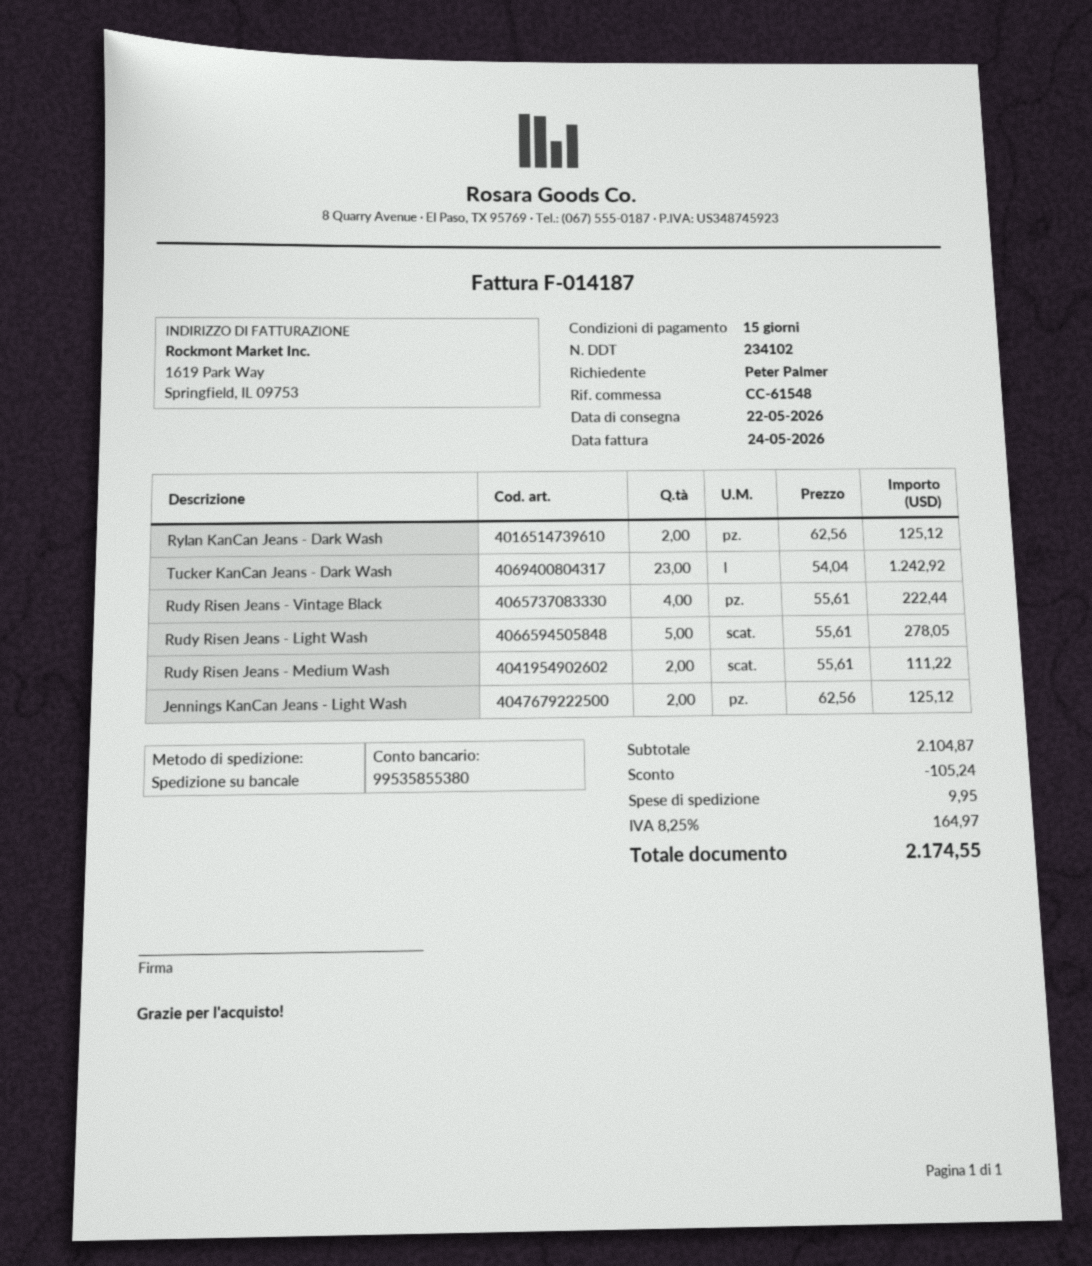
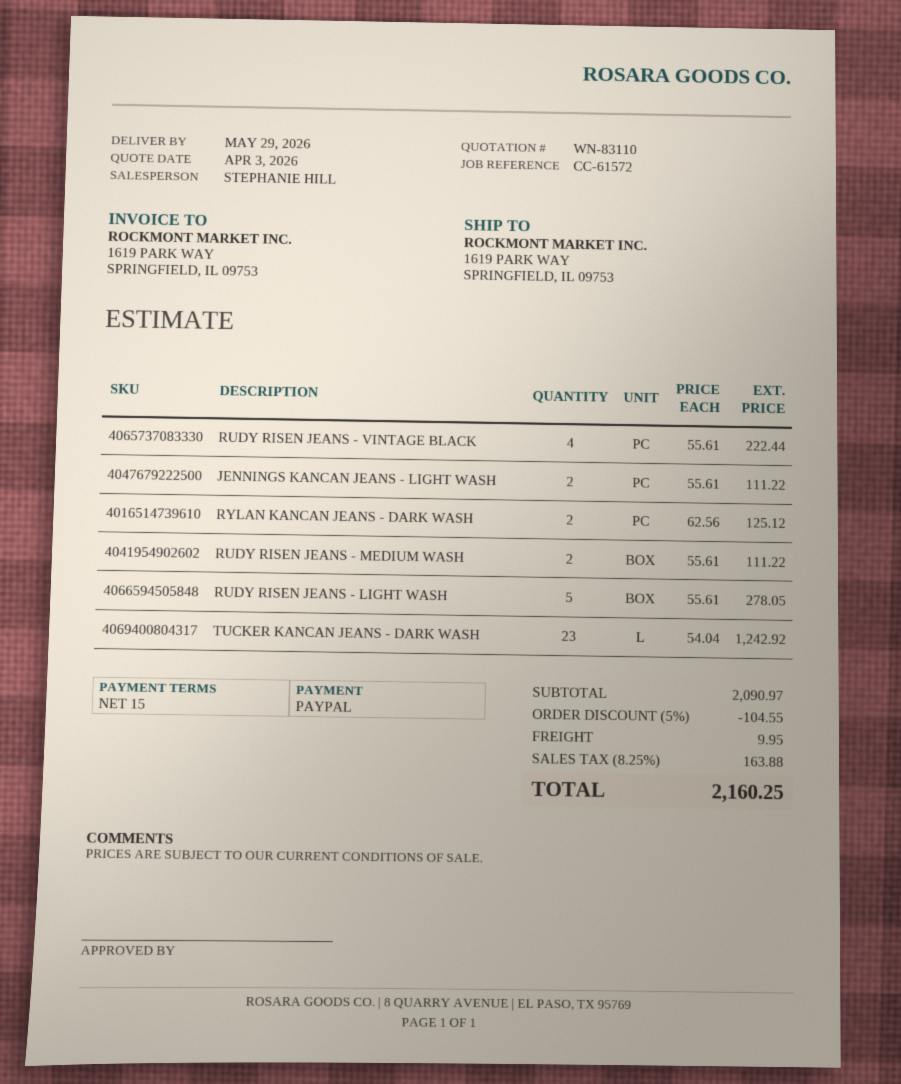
delivery date: 2026-05-22 -> 2026-05-29
reference: CC-61548 -> CC-61572
Jennings KanCan Jeans - Light Wash: 2 x 62.56 = 125.12 -> 2 x 55.61 = 111.22
subtotal: 2104.87 -> 2090.97
discount: 105.24 -> 104.55
tax: 8.25% = 164.97 -> 8.25% = 163.88
total: 2174.55 -> 2160.25

